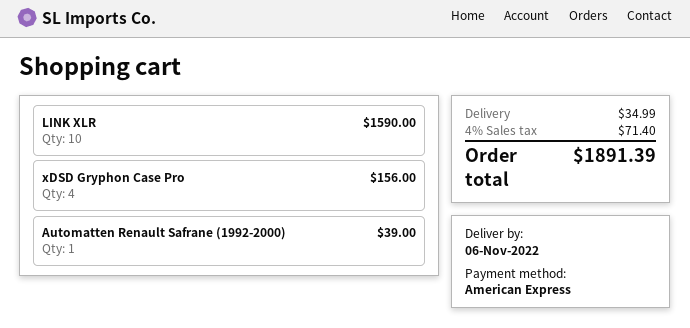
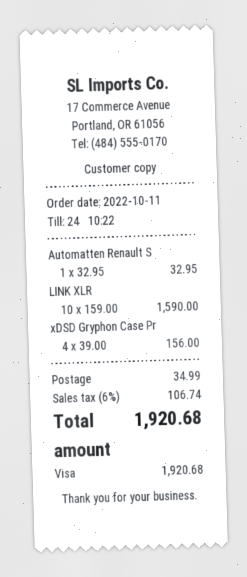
payment method: American Express -> Visa
Automatten Renault Safrane (1992-2000): 1 for 39.00 -> 1 for 32.95
tax: 4% = 71.40 -> 6% = 106.74
total: 1891.39 -> 1920.68

